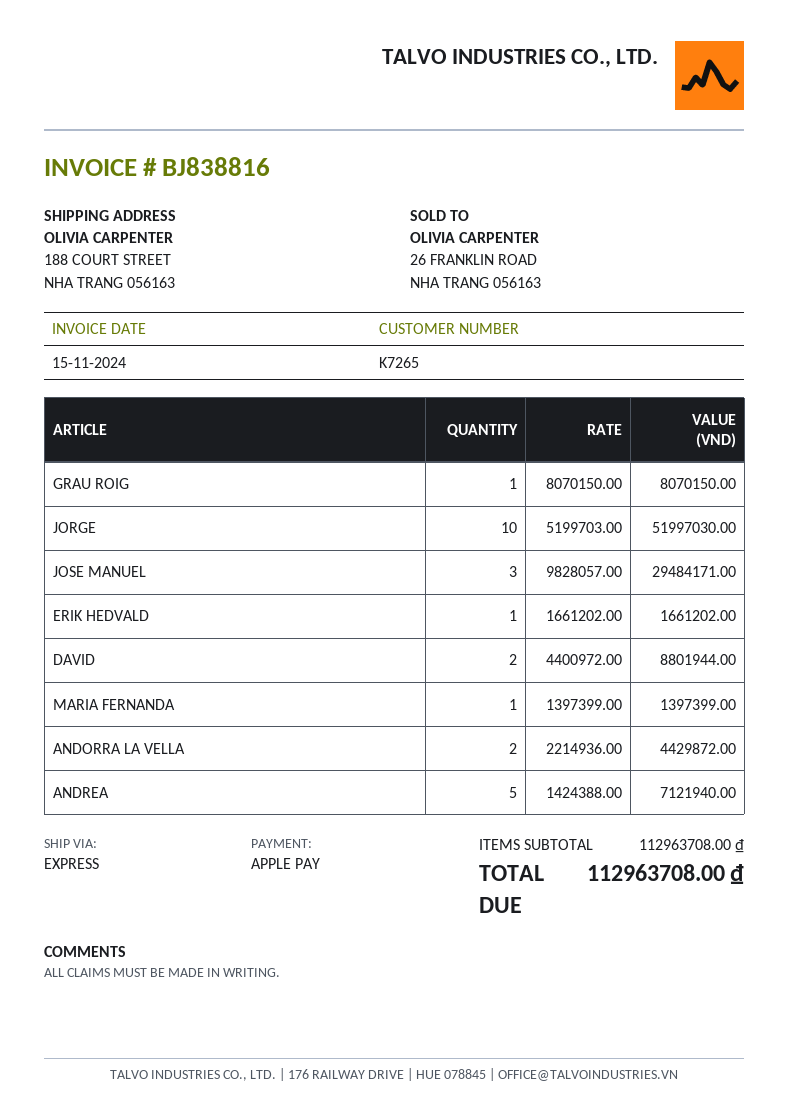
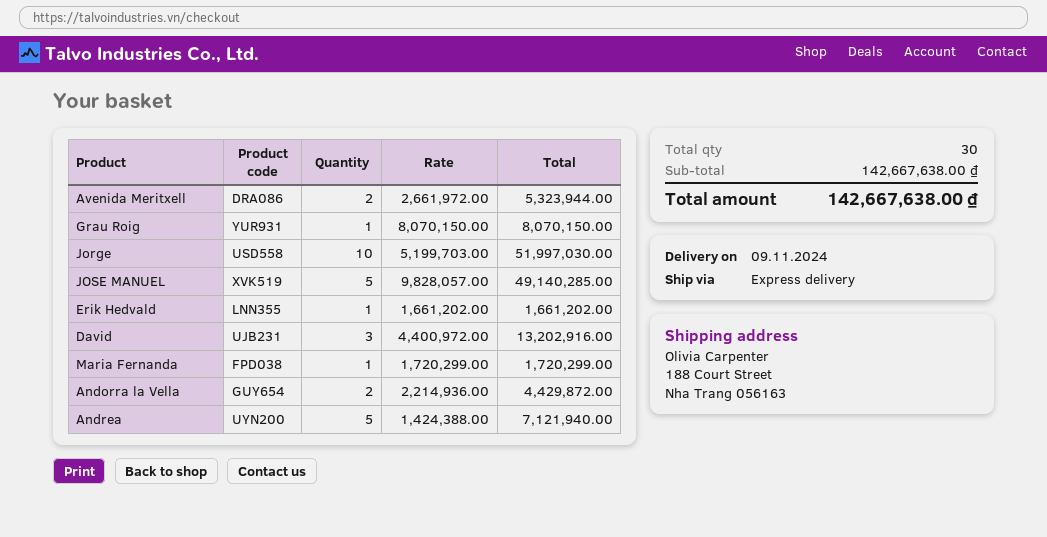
JOSE MANUEL: 3 x 9828057.00 = 29484171.00 -> 5 x 9828057.00 = 49140285.00
DAVID: 2 x 4400972.00 = 8801944.00 -> 3 x 4400972.00 = 13202916.00
MARIA FERNANDA: 1 x 1397399.00 = 1397399.00 -> 1 x 1720299.00 = 1720299.00
Avenida Meritxell: none -> 2 x 2661972.00 = 5323944.00
subtotal: 112963708.00 -> 142667638.00
total: 112963708.00 -> 142667638.00

